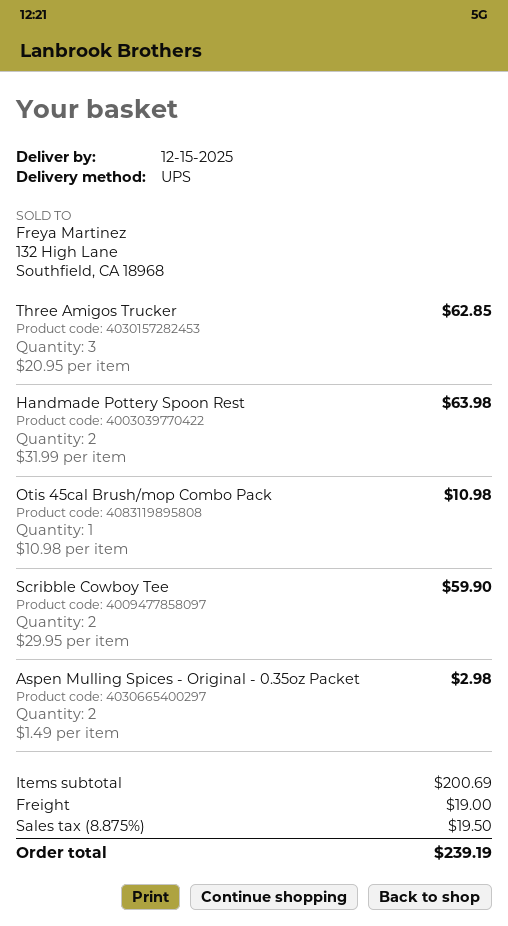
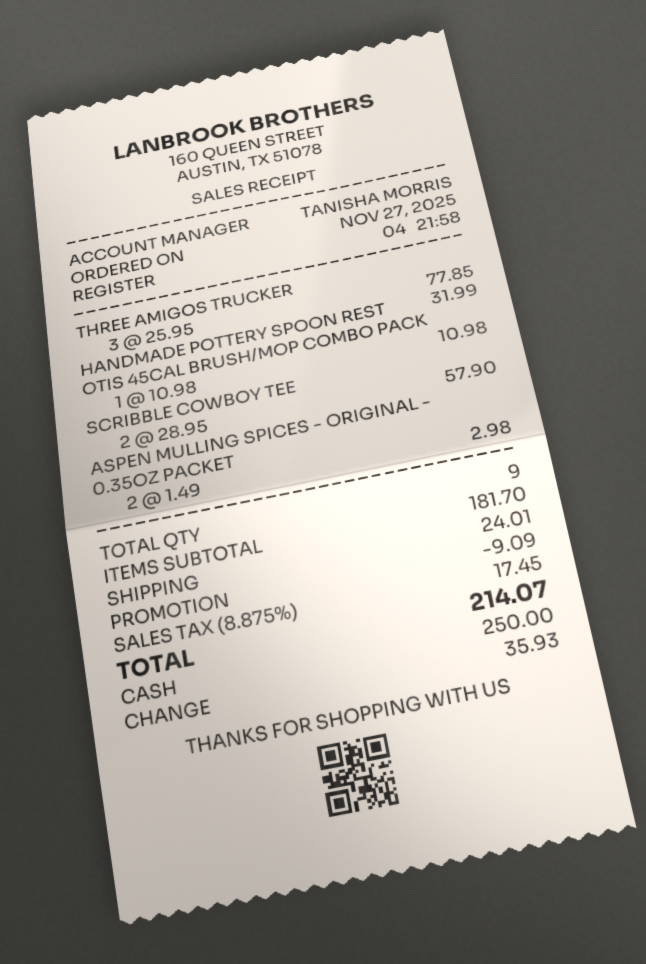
Three Amigos Trucker: 3 x 20.95 = 62.85 -> 3 x 25.95 = 77.85
Handmade Pottery Spoon Rest: 2 x 31.99 = 63.98 -> 1 x 31.99 = 31.99
Scribble Cowboy Tee: 2 x 29.95 = 59.90 -> 2 x 28.95 = 57.90
subtotal: 200.69 -> 181.70
discount: none -> 9.09
shipping: 19.00 -> 24.01
tax: 8.875% = 19.50 -> 8.875% = 17.45
total: 239.19 -> 214.07

